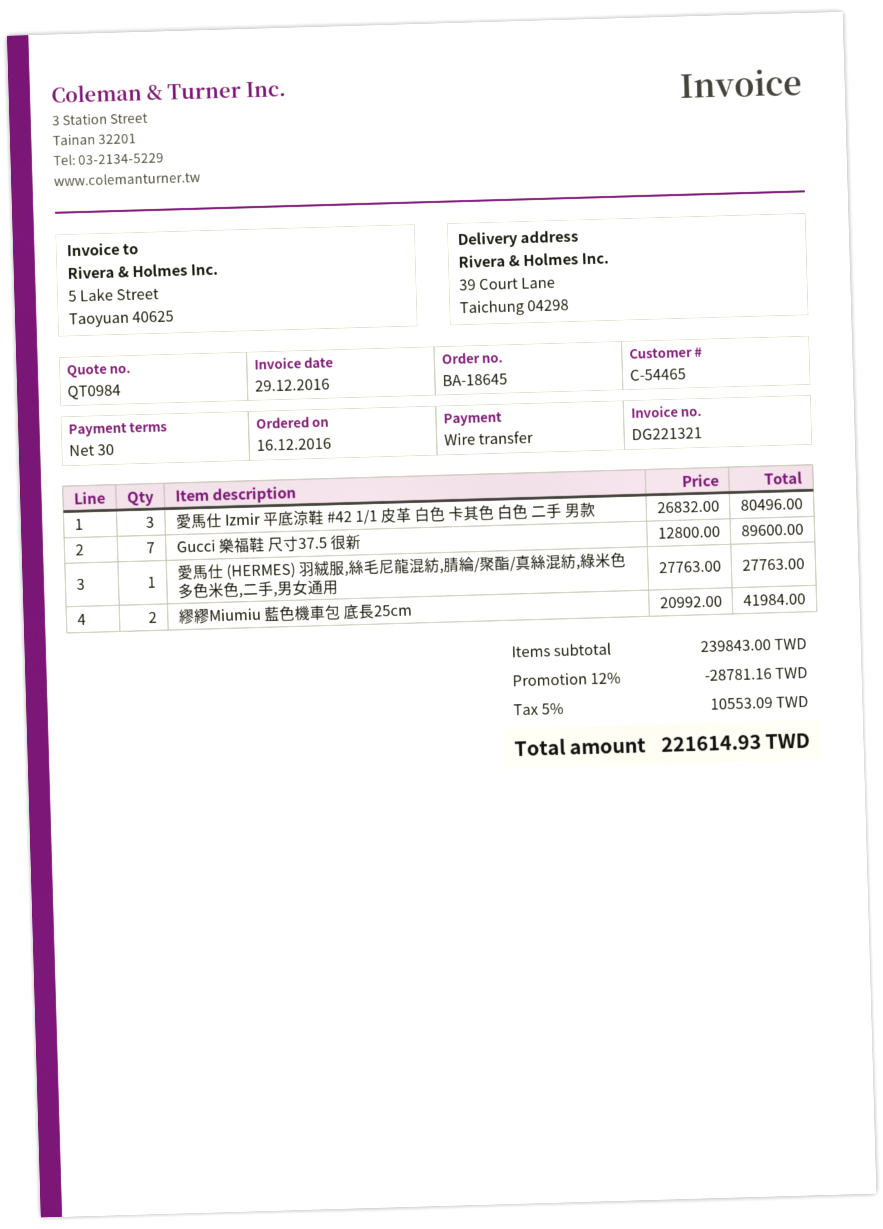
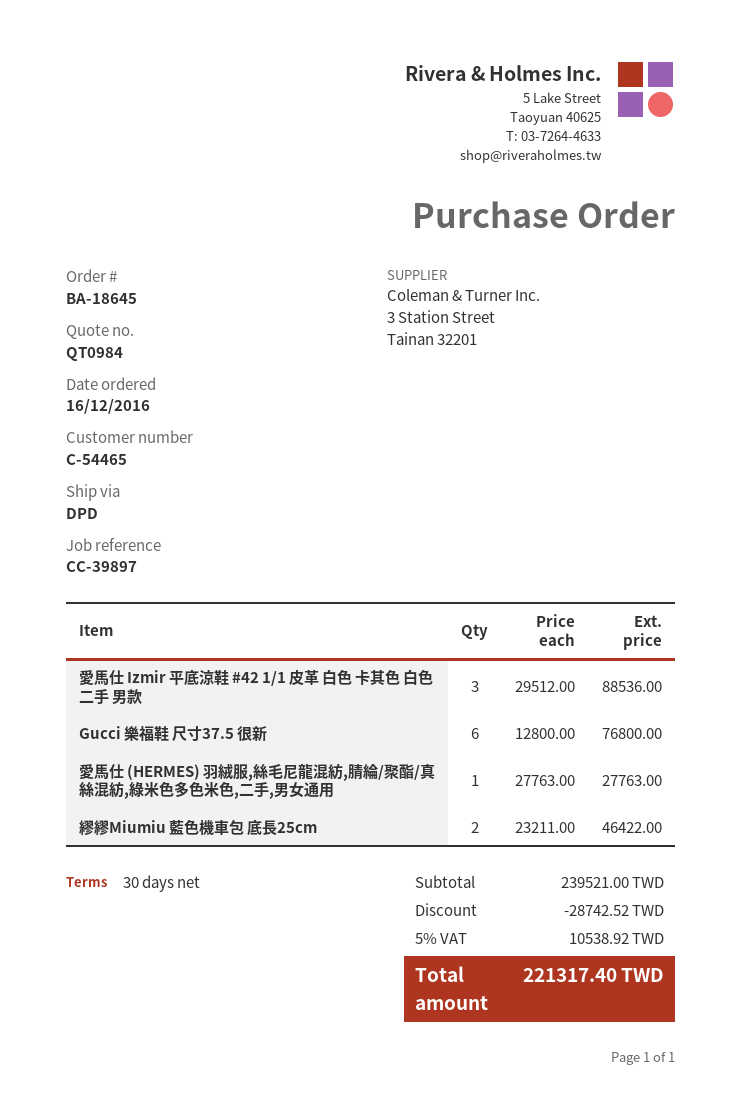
愛馬仕 Izmir 平底涼鞋 #42 1/1 皮革 白色 卡其色 白色 二手 男款: 3 x 26832.00 = 80496.00 -> 3 x 29512.00 = 88536.00
Gucci 樂福鞋 尺寸37.5 很新: 7 x 12800.00 = 89600.00 -> 6 x 12800.00 = 76800.00
繆繆Miumiu 藍色機車包 底長25cm: 2 x 20992.00 = 41984.00 -> 2 x 23211.00 = 46422.00
subtotal: 239843.00 -> 239521.00
discount: 28781.16 -> 28742.52
tax: 5% = 10553.09 -> 5% = 10538.92
total: 221614.93 -> 221317.40

